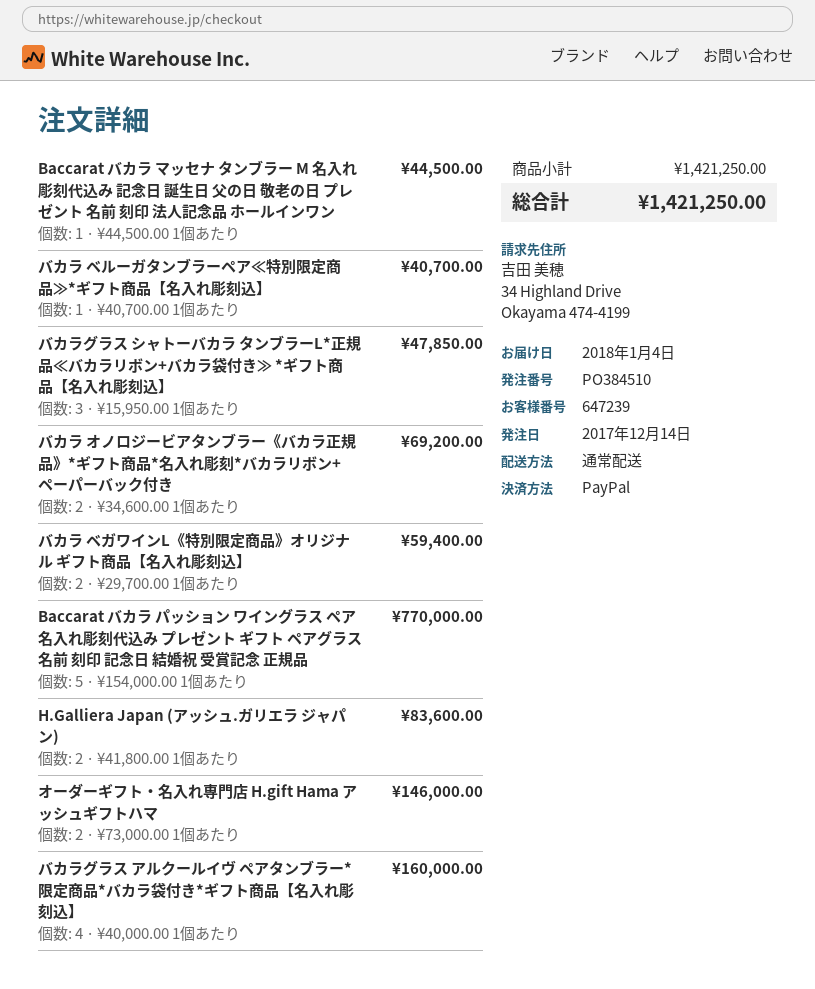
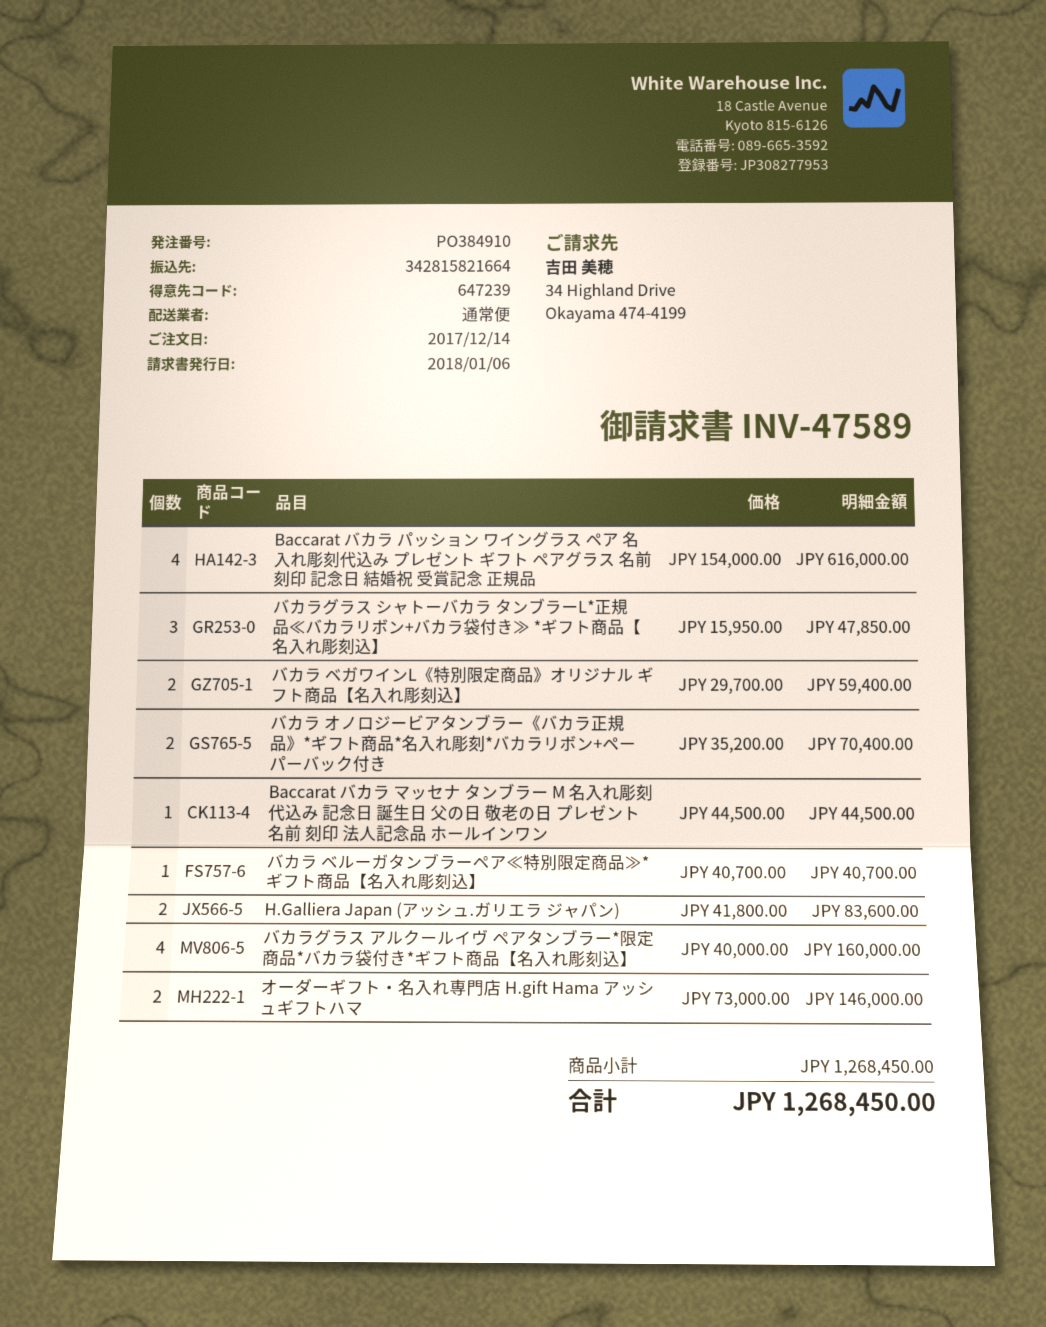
order number: PO384510 -> PO384910
バカラ オノロジービアタンブラー《バカラ正規品》*ギフト商品*名入れ彫刻*バカラリボン+ペーパーバック付き: 2 x 34600.00 = 69200.00 -> 2 x 35200.00 = 70400.00
Baccarat バカラ パッション ワイングラス ペア 名入れ彫刻代込み プレゼント ギフト ペアグラス 名前 刻印 記念日 結婚祝 受賞記念 正規品: 5 x 154000.00 = 770000.00 -> 4 x 154000.00 = 616000.00
subtotal: 1421250.00 -> 1268450.00
total: 1421250.00 -> 1268450.00

